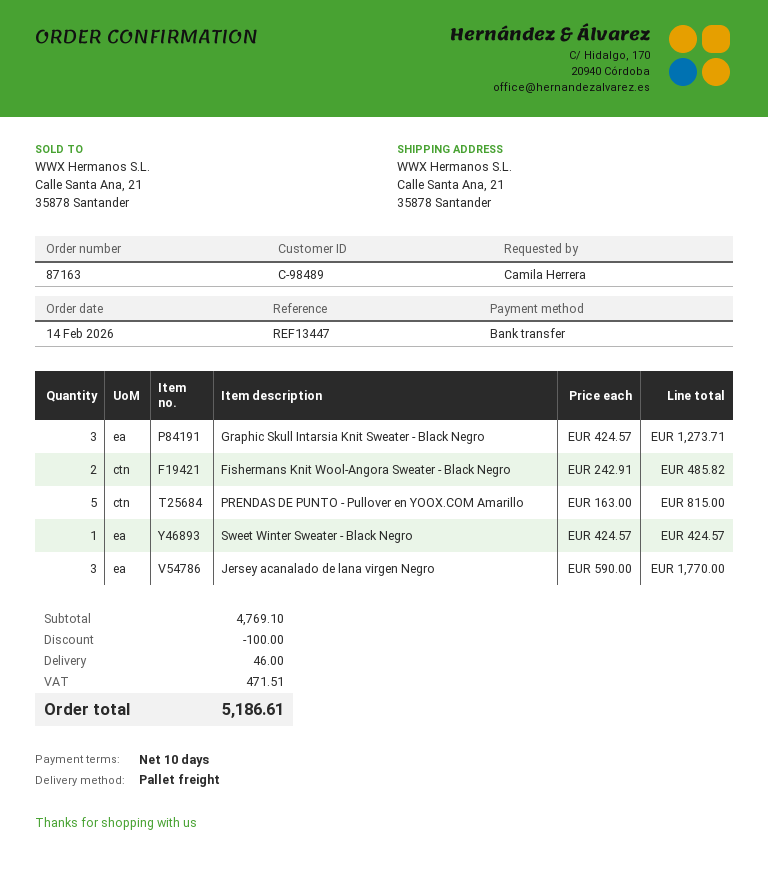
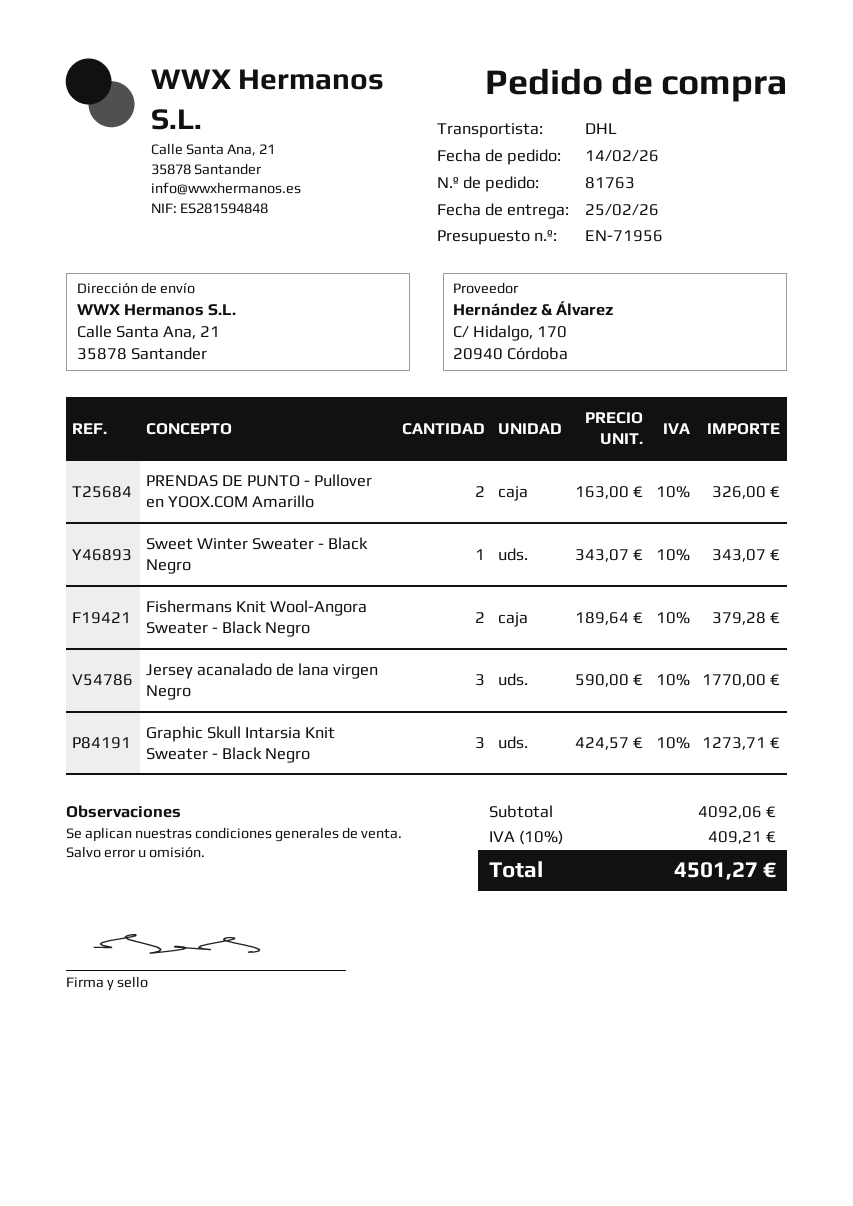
order number: 87163 -> 81763
shipping method: pallet freight -> DHL
Fishermans Knit Wool-Angora Sweater - Black Negro: 2 x 242.91 = 485.82 -> 2 x 189.64 = 379.28
PRENDAS DE PUNTO - Pullover en YOOX.COM Amarillo: 5 x 163.00 = 815.00 -> 2 x 163.00 = 326.00
Sweet Winter Sweater - Black Negro: 1 x 424.57 = 424.57 -> 1 x 343.07 = 343.07
subtotal: 4769.10 -> 4092.06
discount: 100.00 -> none
shipping: 46.00 -> none
tax: 471.51 -> 409.21
total: 5186.61 -> 4501.27

